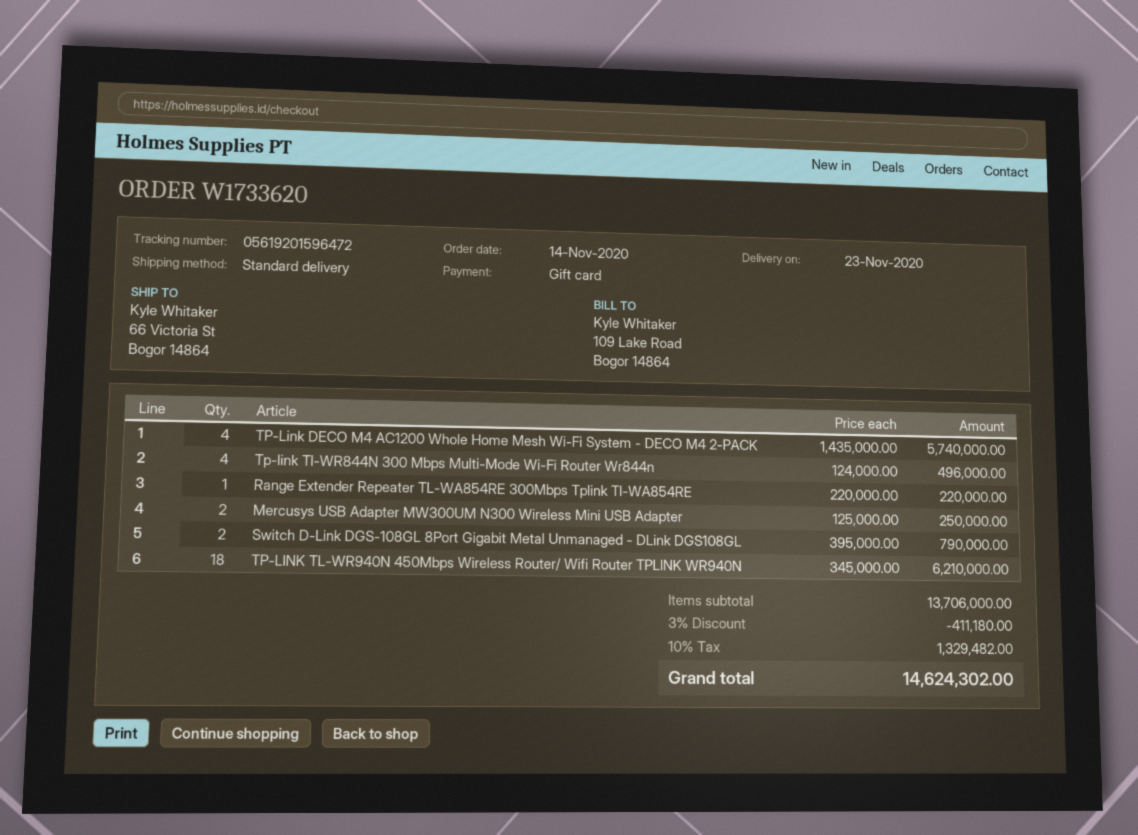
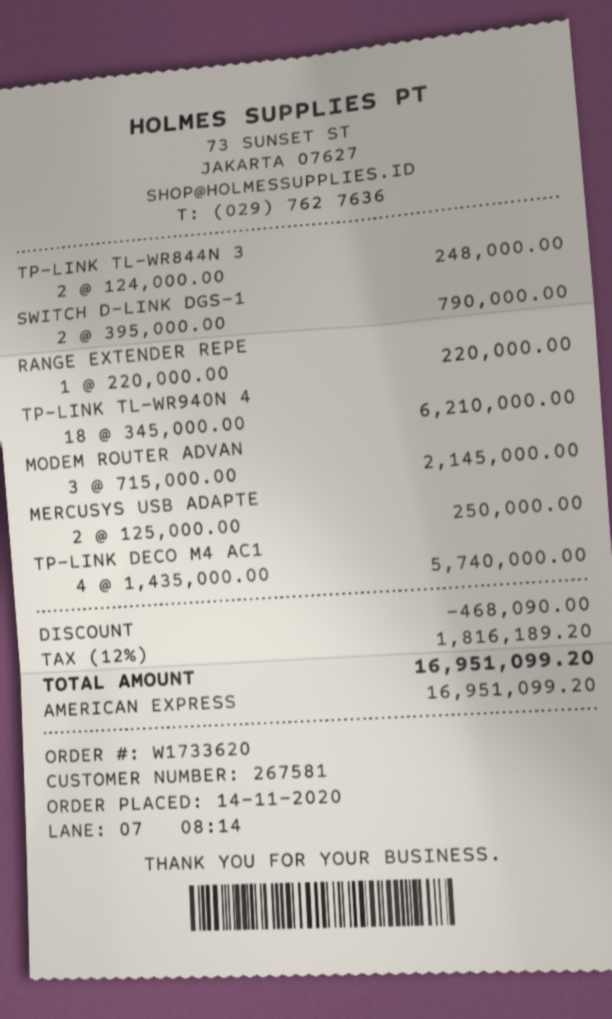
payment method: gift card -> American Express
Tp-link Tl-WR844N 300 Mbps Multi-Mode Wi-Fi Router Wr844n: 4 x 124000.00 = 496000.00 -> 2 x 124000.00 = 248000.00
MODEM ROUTER ADVAN: none -> 3 x 715000.00 = 2145000.00
discount: 411180.00 -> 468090.00
tax: 10% = 1329482.00 -> 12% = 1816189.20
total: 14624302.00 -> 16951099.20

